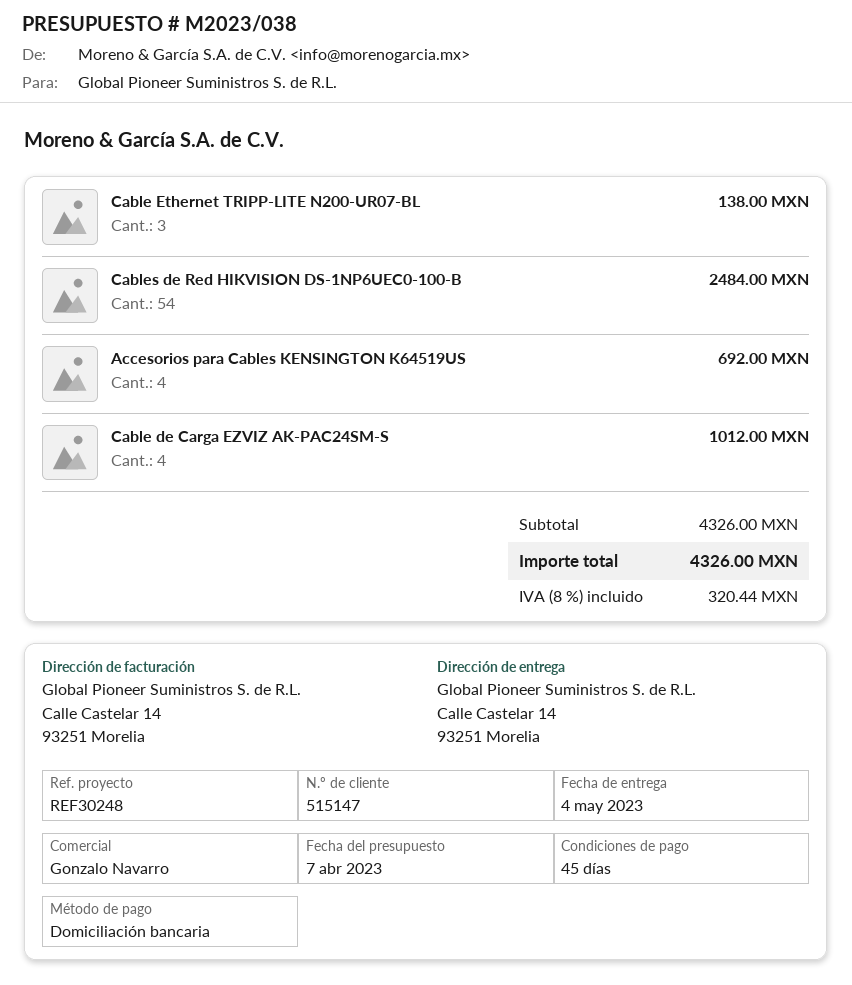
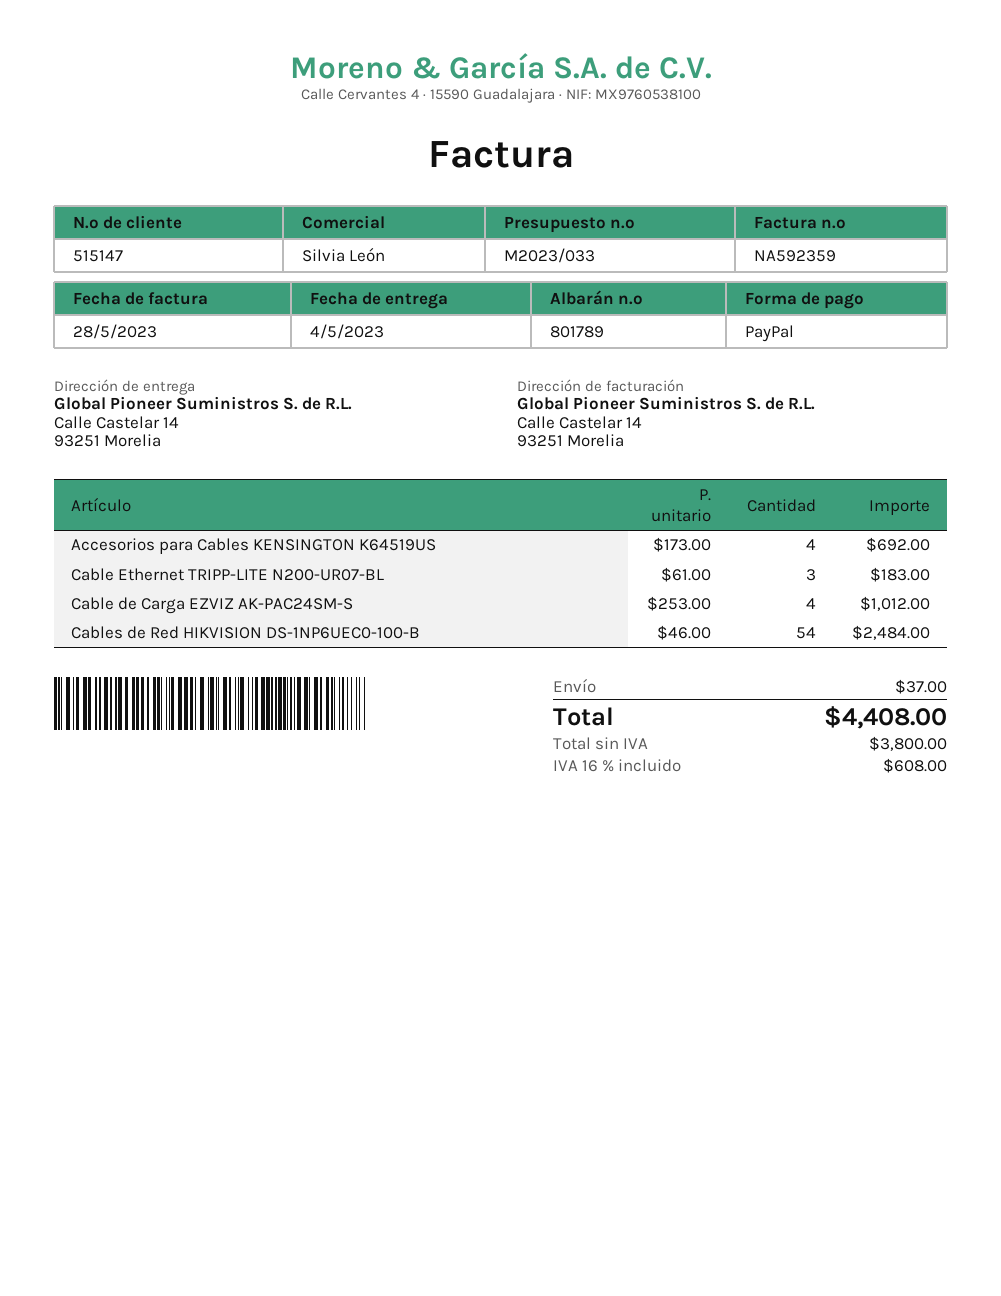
quote number: M2023/038 -> M2023/033
sales rep: Gonzalo Navarro -> Silvia León
payment method: direct debit -> PayPal
Cable Ethernet TRIPP-LITE N200-UR07-BL: 3 for 138.00 -> 3 for 183.00
shipping: none -> 37.00
tax: 8% = 320.44 -> 16% = 608.00
total: 4326.00 -> 4408.00

